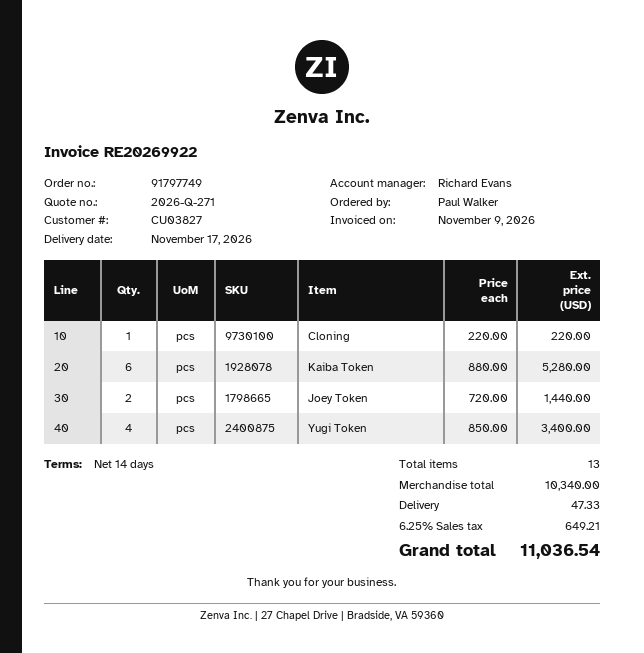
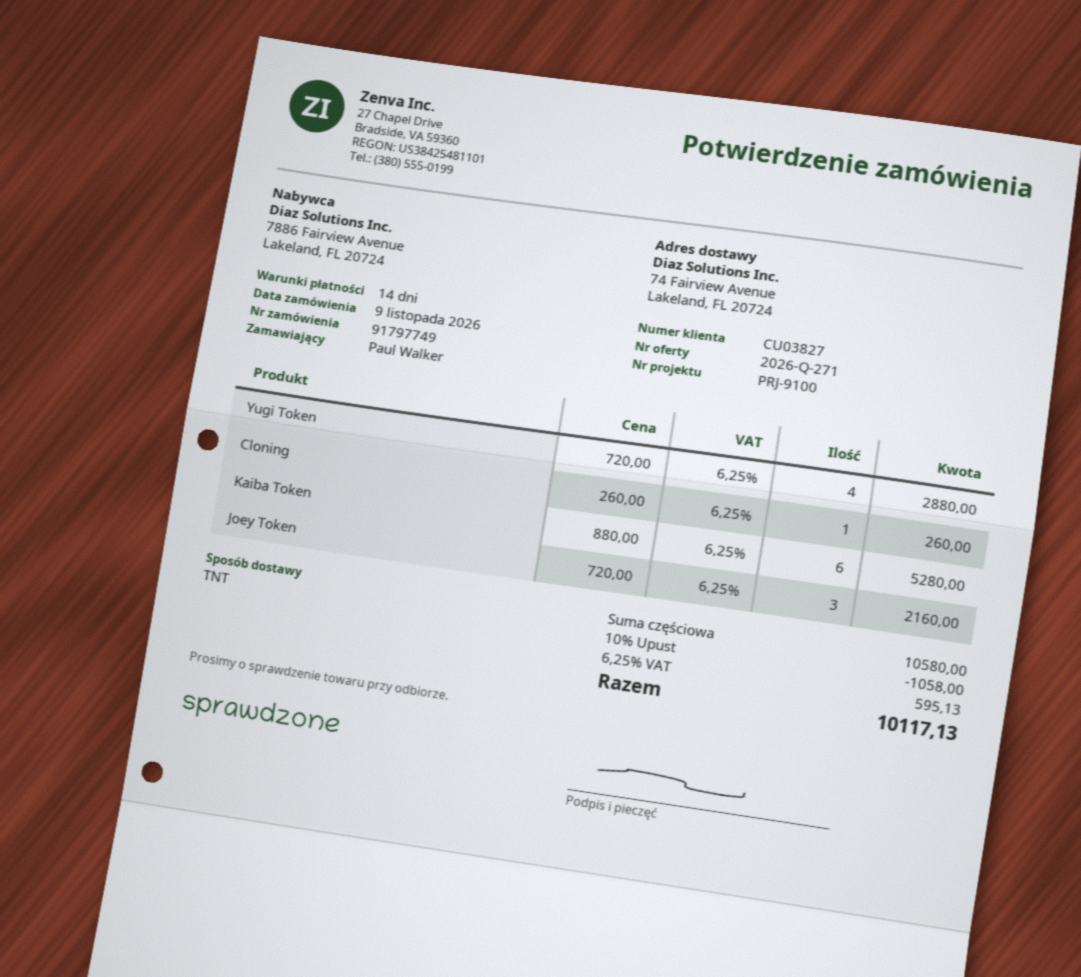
Cloning: 1 x 220.00 = 220.00 -> 1 x 260.00 = 260.00
Joey Token: 2 x 720.00 = 1440.00 -> 3 x 720.00 = 2160.00
Yugi Token: 4 x 850.00 = 3400.00 -> 4 x 720.00 = 2880.00
subtotal: 10340.00 -> 10580.00
discount: none -> 10% = 1058.00
shipping: 47.33 -> none
tax: 6.25% = 649.21 -> 6.25% = 595.13
total: 11036.54 -> 10117.13

